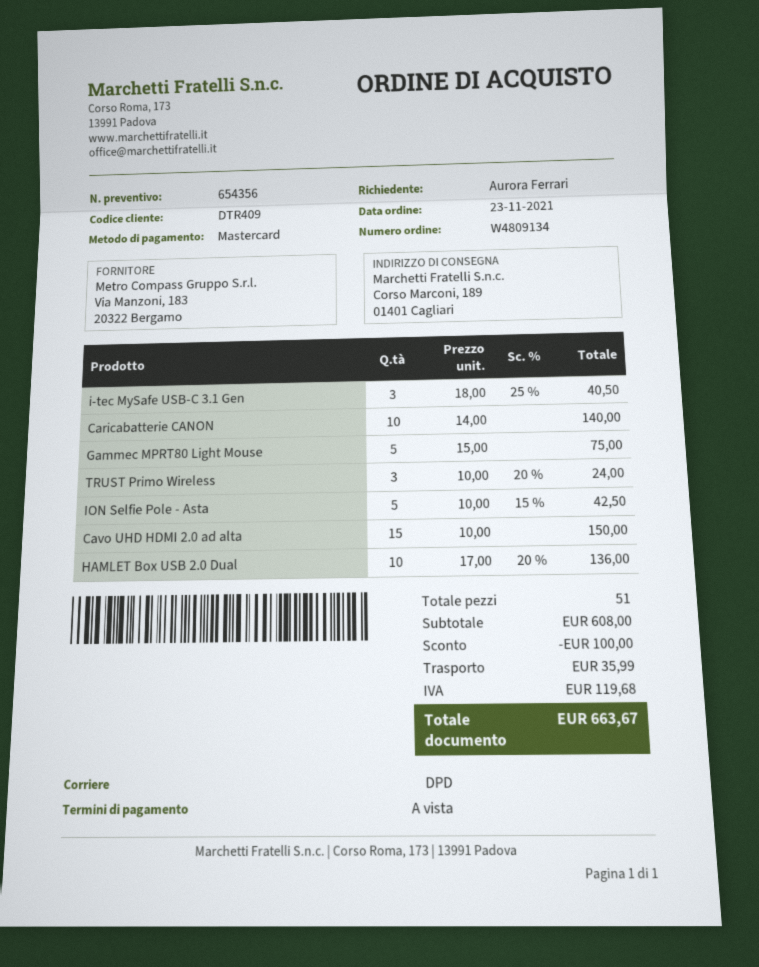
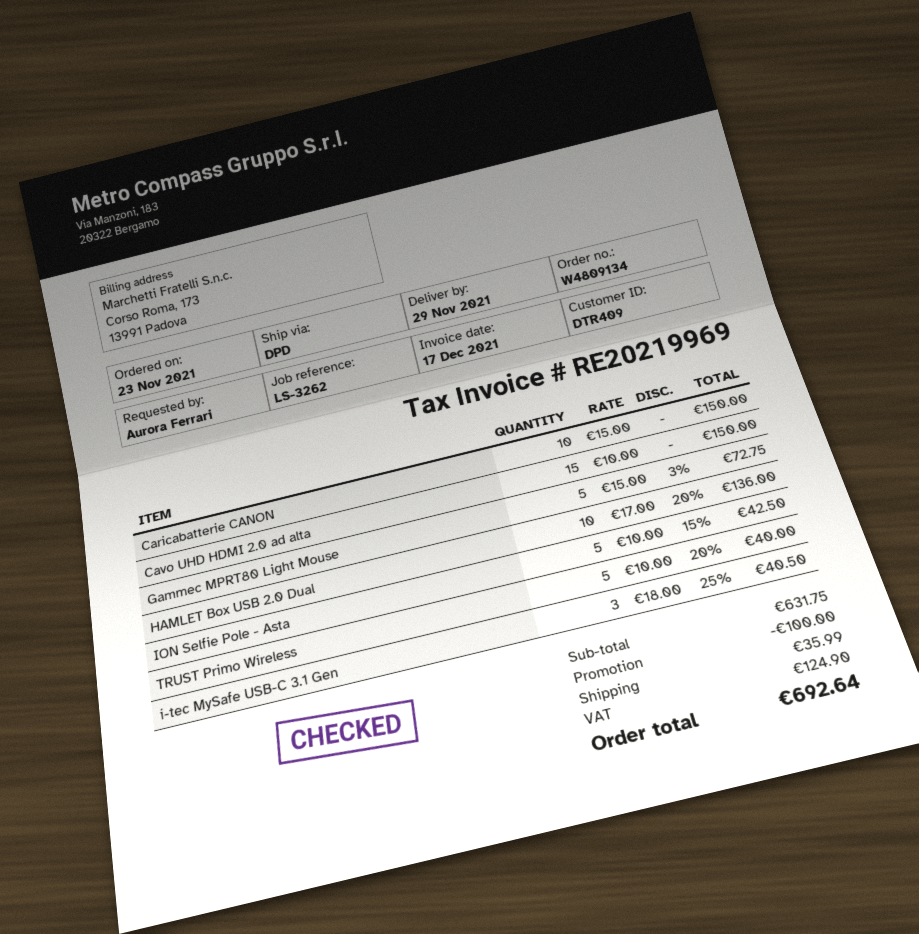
Caricabatterie CANON: 10 x 14.00 = 140.00 -> 10 x 15.00 = 150.00
Gammec MPRT80 Light Mouse: 5 x 15.00 = 75.00 -> 5 x 15.00 - 3% = 72.75
TRUST Primo Wireless: 3 x 10.00 - 20% = 24.00 -> 5 x 10.00 - 20% = 40.00
subtotal: 608.00 -> 631.75
tax: 119.68 -> 124.90
total: 663.67 -> 692.64

